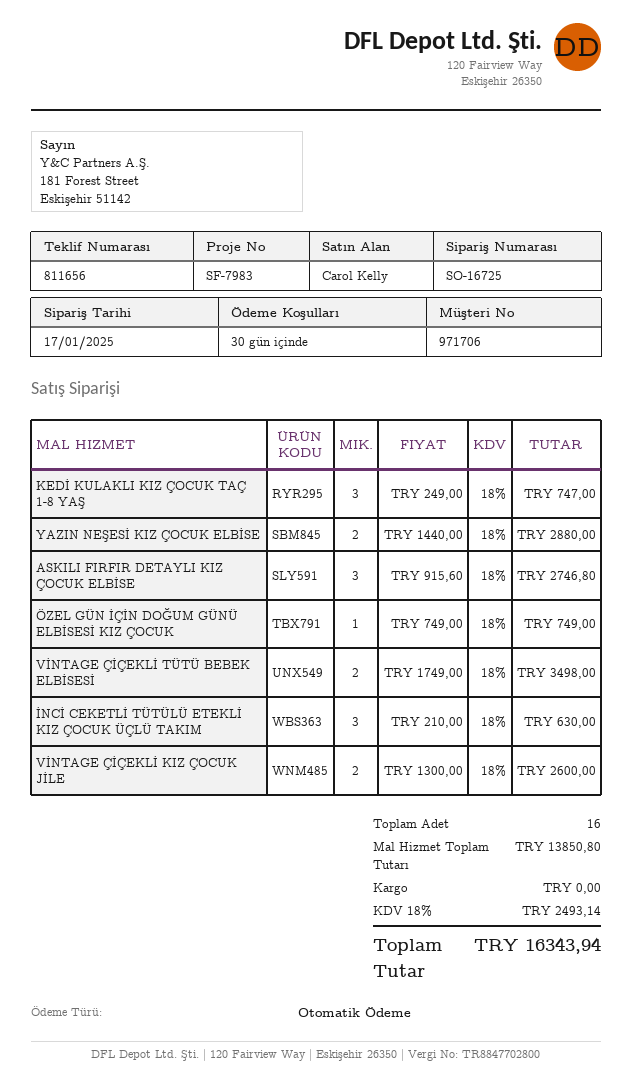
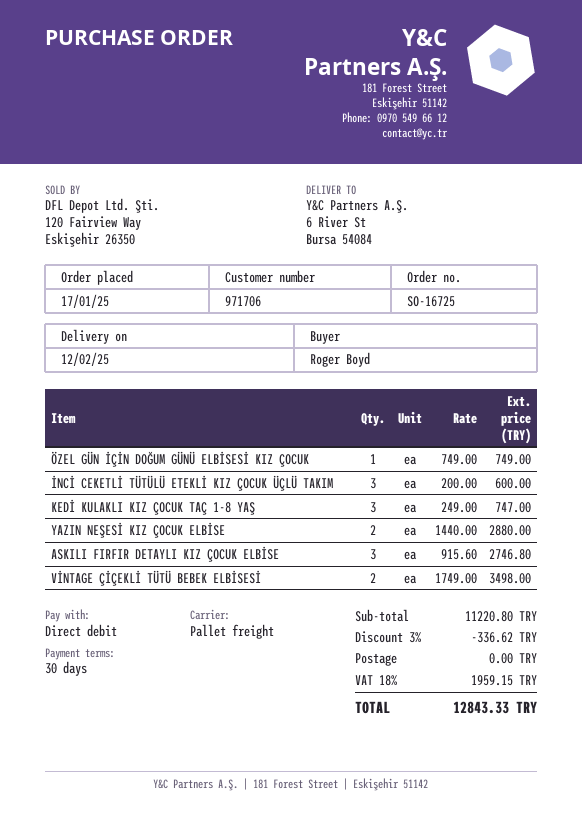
ordered by: Carol Kelly -> Roger Boyd
İNCİ CEKETLİ TÜTÜLÜ ETEKLİ KIZ ÇOCUK ÜÇLÜ TAKIM: 3 x 210.00 = 630.00 -> 3 x 200.00 = 600.00
VİNTAGE ÇİÇEKLİ KIZ ÇOCUK JİLE: 2 x 1300.00 = 2600.00 -> none
subtotal: 13850.80 -> 11220.80
discount: none -> 3% = 336.62
tax: 18% = 2493.14 -> 18% = 1959.15
total: 16343.94 -> 12843.33

